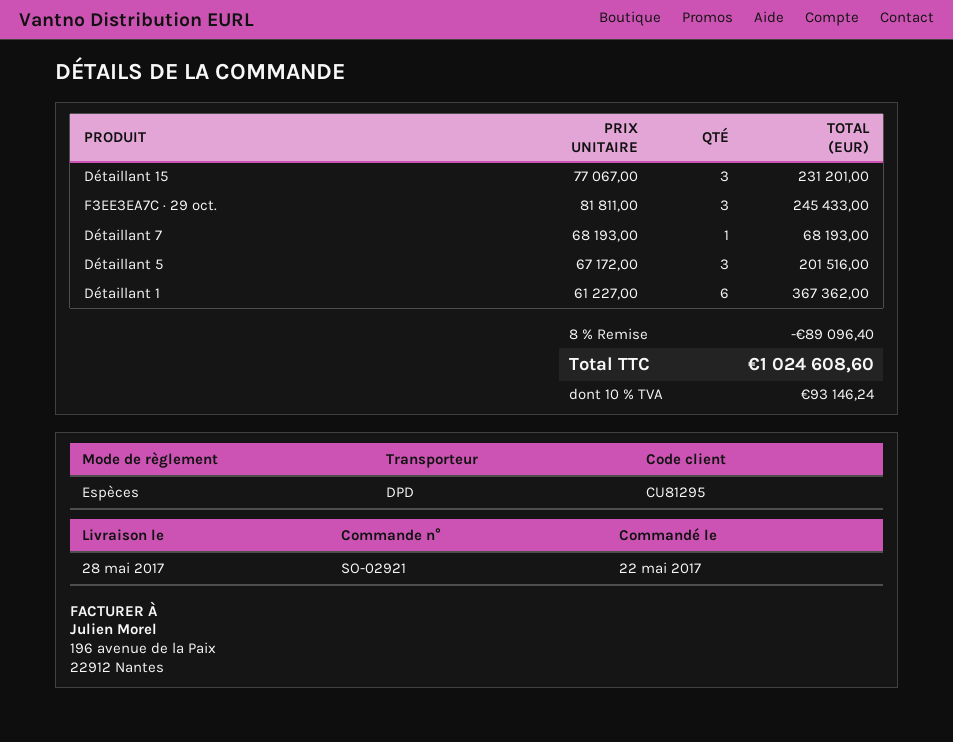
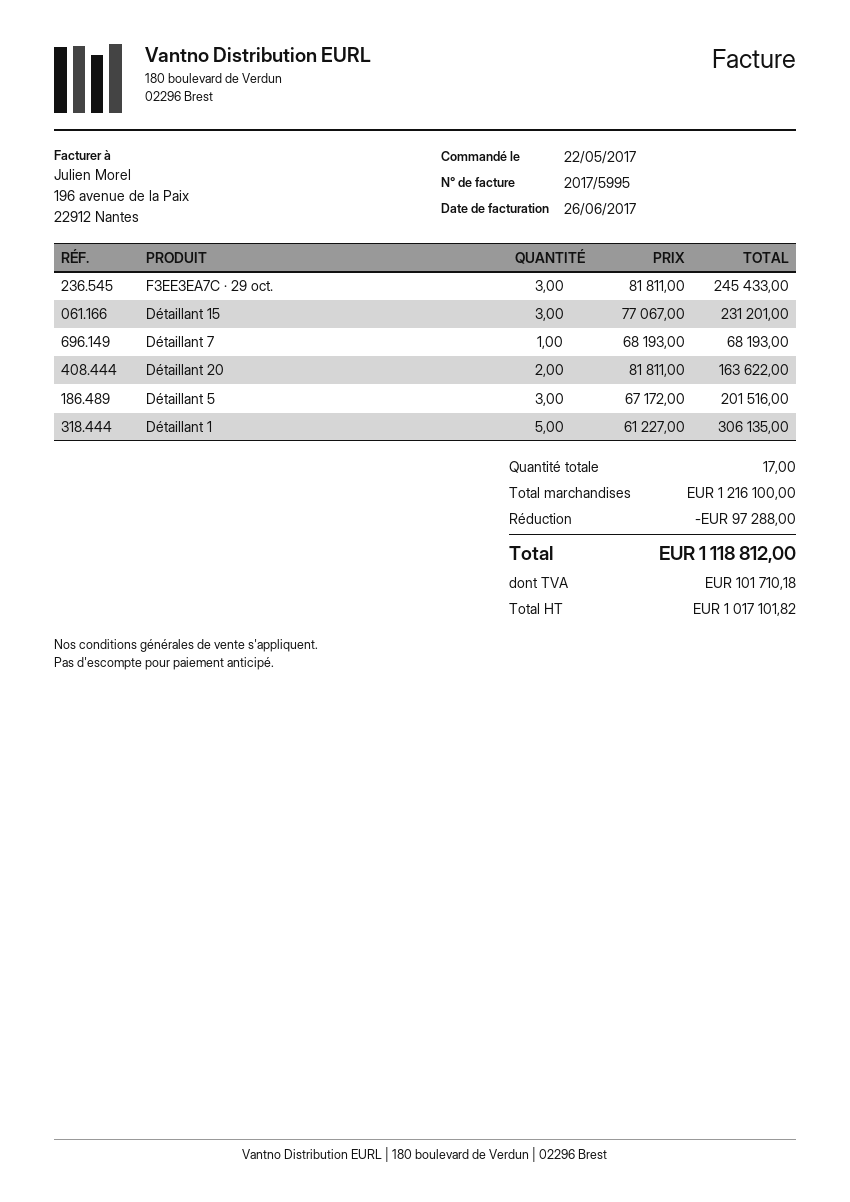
Détaillant 1: 6 x 61227.00 = 367362.00 -> 5 x 61227.00 = 306135.00
Détaillant 20: none -> 2 x 81811.00 = 163622.00
discount: 89096.40 -> 97288.00
tax: 93146.24 -> 101710.18
total: 1024608.60 -> 1118812.00

